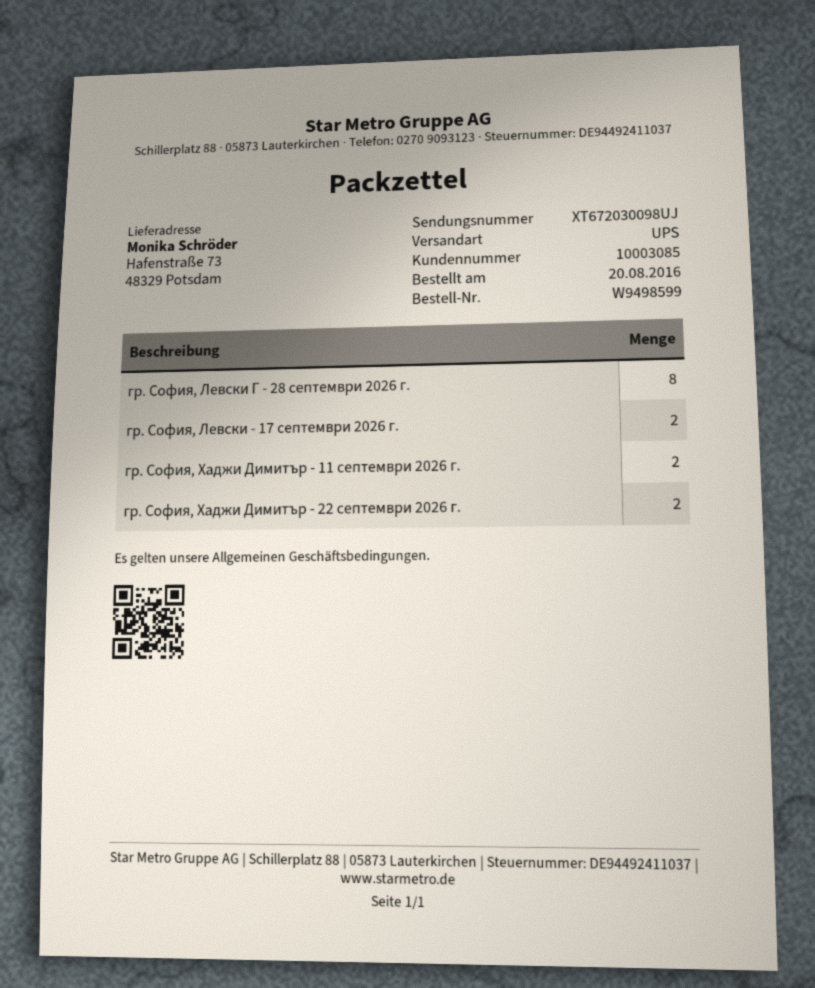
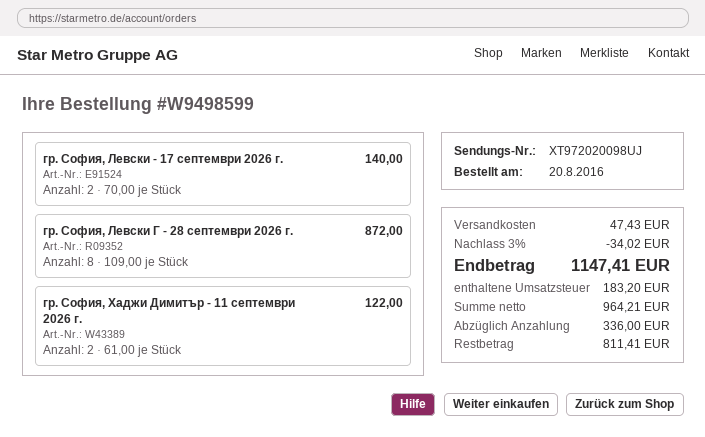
tracking number: XT672030098UJ -> XT972020098UJ
гр. София, Хаджи Димитър - 22 септември 2026 г.: 2 -> none

